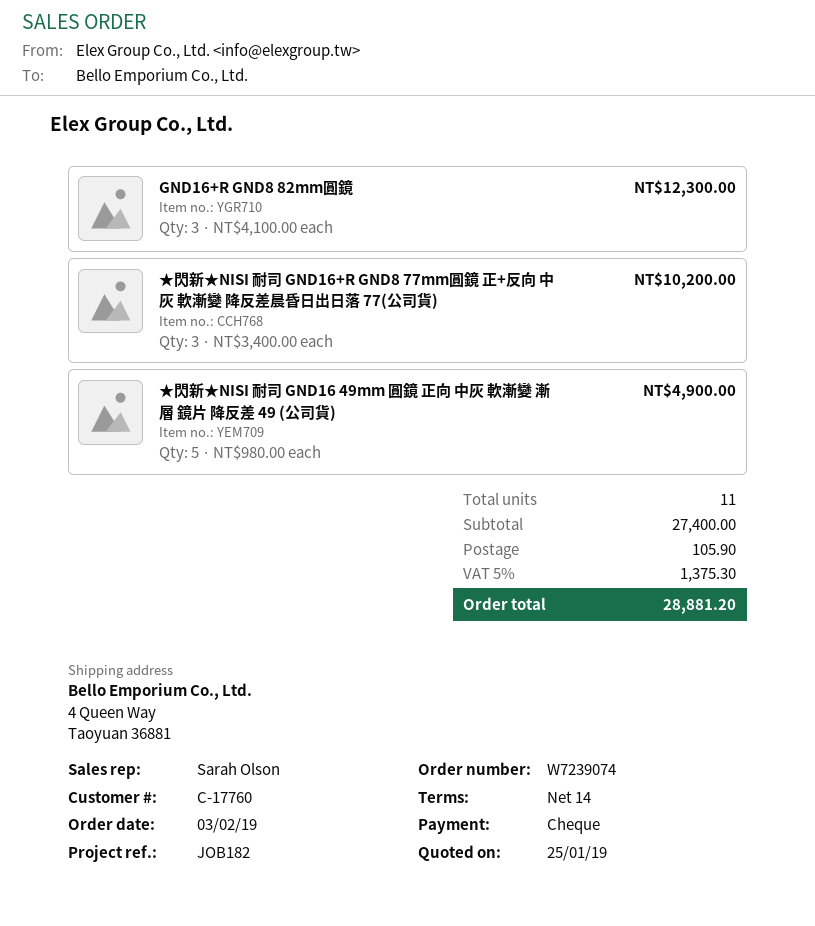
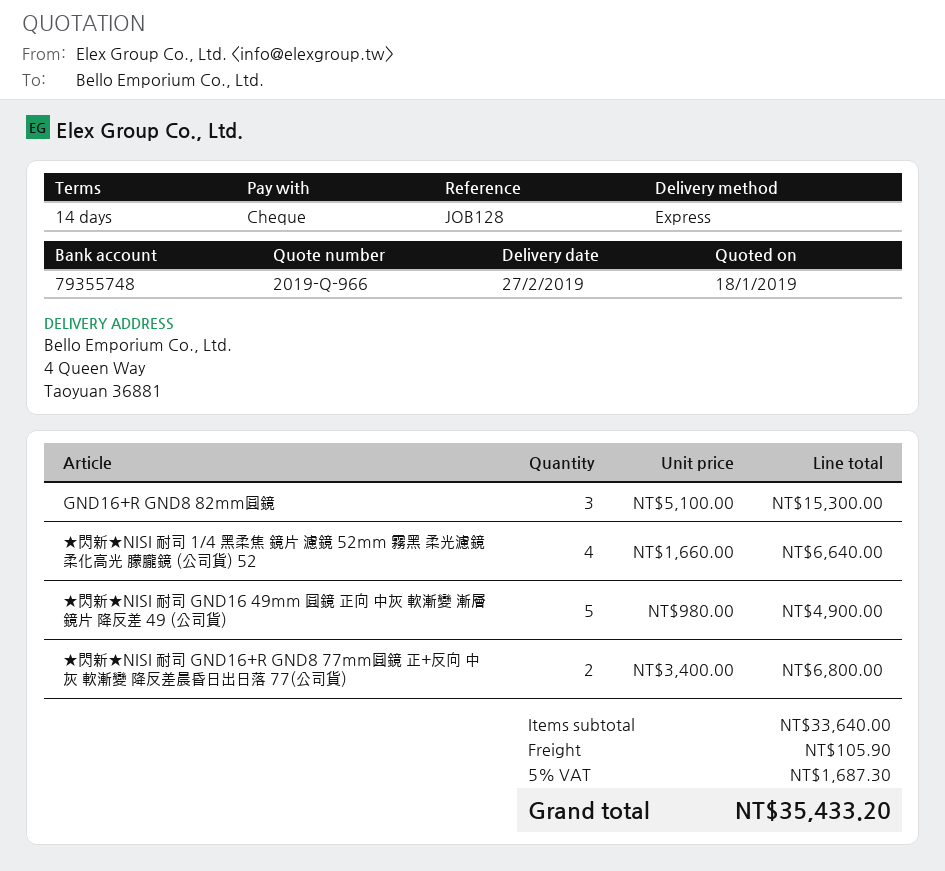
quote date: 2019-01-25 -> 2019-01-18
reference: JOB182 -> JOB128
GND16+R GND8 82mm圓鏡: 3 x 4100.00 = 12300.00 -> 3 x 5100.00 = 15300.00
★閃新★NISI 耐司 GND16+R GND8 77mm圓鏡 正+反向 中灰 軟漸變 降反差晨昏日出日落 77(公司貨): 3 x 3400.00 = 10200.00 -> 2 x 3400.00 = 6800.00
★閃新★NISI 耐司 1/4 黑柔焦 鏡片 濾鏡 52mm 霧黑 柔光濾鏡 柔化高光 朦朧鏡 (公司貨) 52: none -> 4 x 1660.00 = 6640.00
subtotal: 27400.00 -> 33640.00
tax: 5% = 1375.30 -> 5% = 1687.30
total: 28881.20 -> 35433.20

